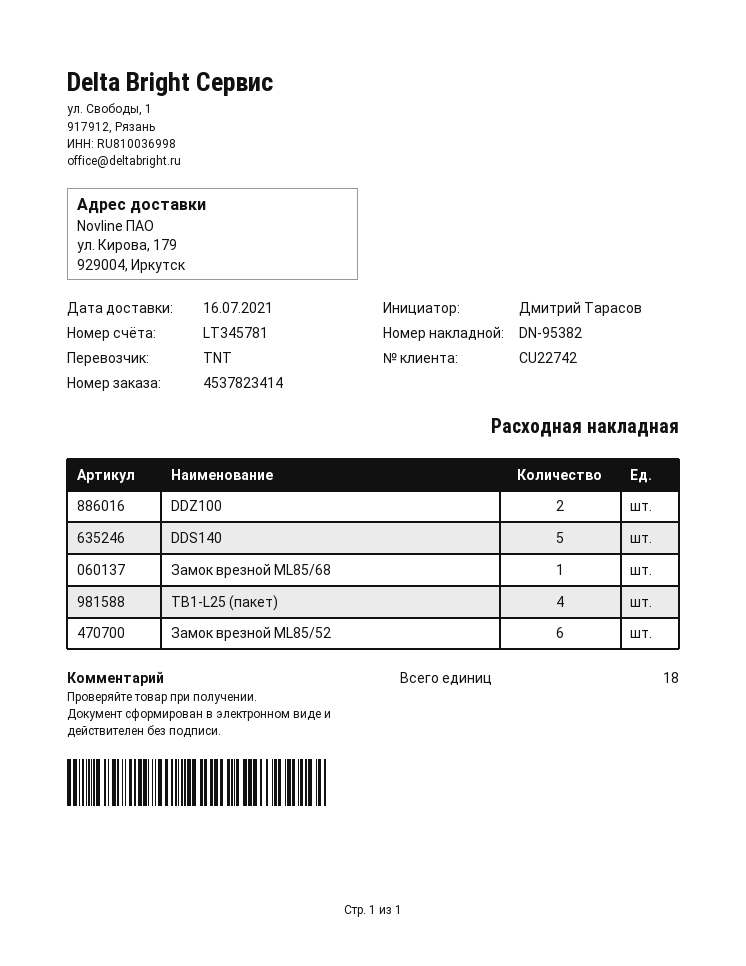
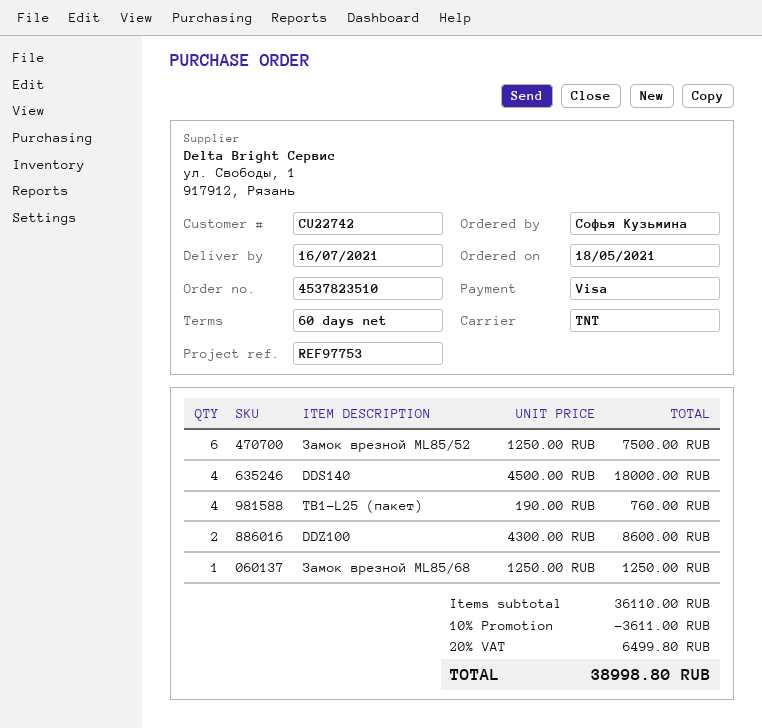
order number: 4537823414 -> 4537823510
ordered by: Дмитрий Тарасов -> Софья Кузьмина
DDS140: 5 -> 4

